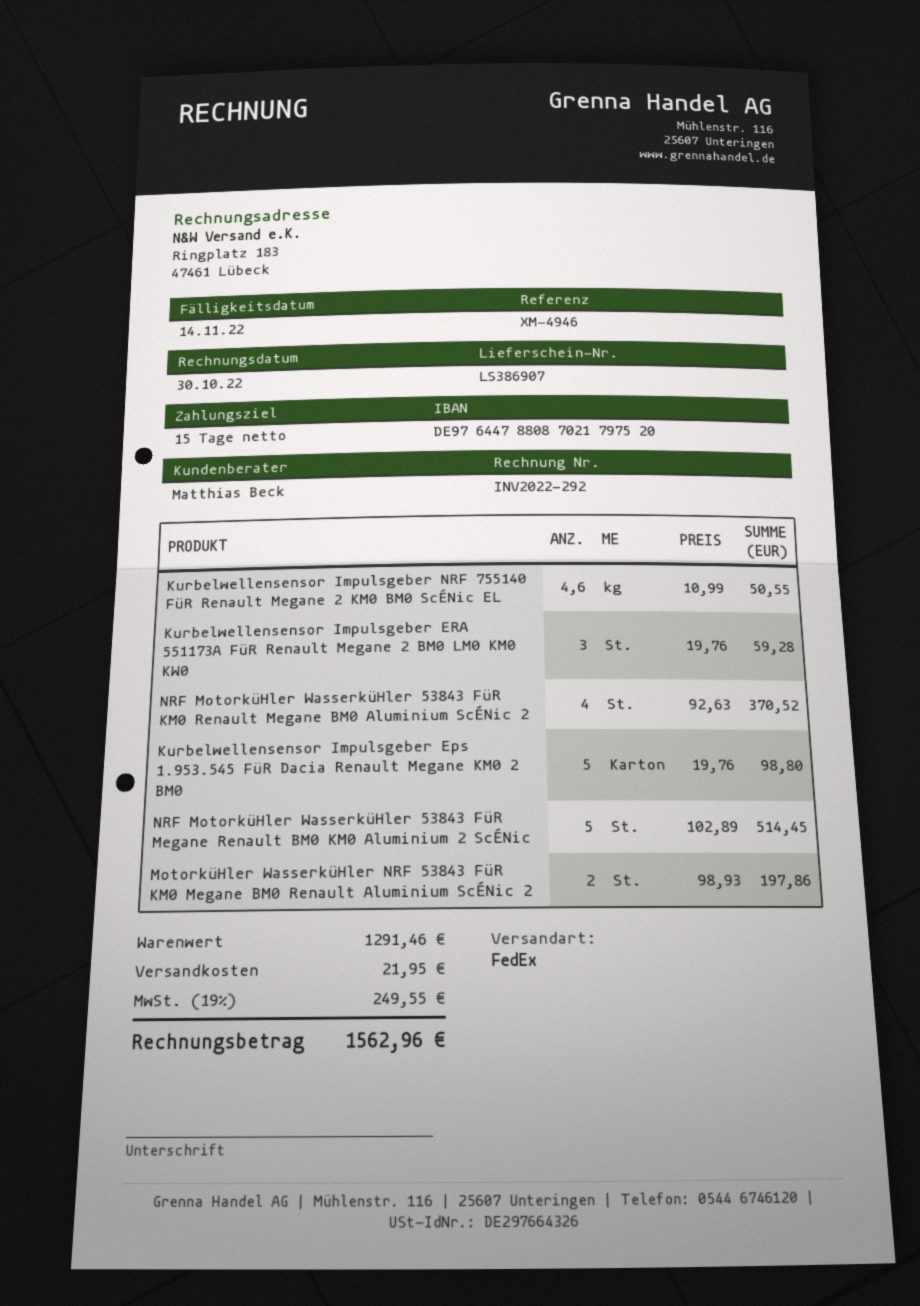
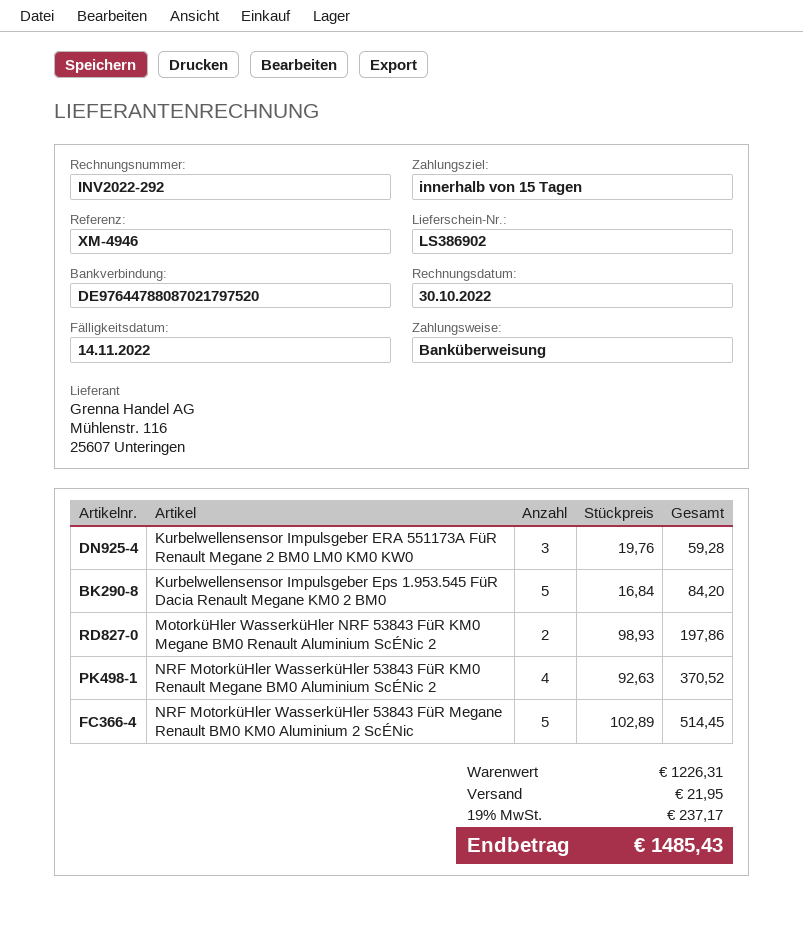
delivery note number: LS386907 -> LS386902
Kurbelwellensensor Impulsgeber NRF 755140 FüR Renault Megane 2 KM0 BM0 ScÉNic EL: 4.6 x 10.99 = 50.55 -> none
Kurbelwellensensor Impulsgeber Eps 1.953.545 FüR Dacia Renault Megane KM0 2 BM0: 5 x 19.76 = 98.80 -> 5 x 16.84 = 84.20
subtotal: 1291.46 -> 1226.31
tax: 19% = 249.55 -> 19% = 237.17
total: 1562.96 -> 1485.43

